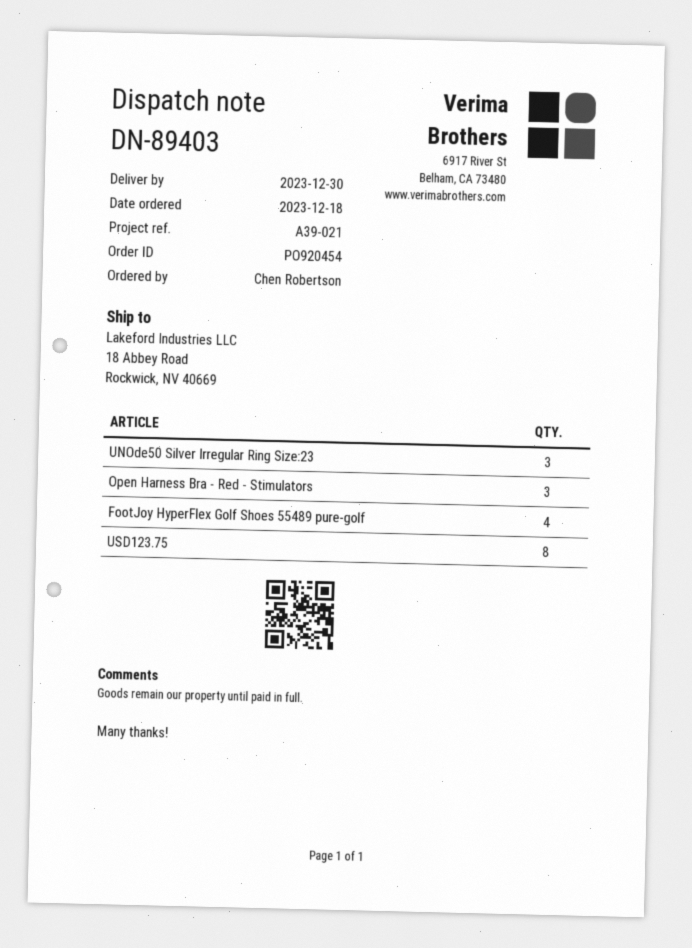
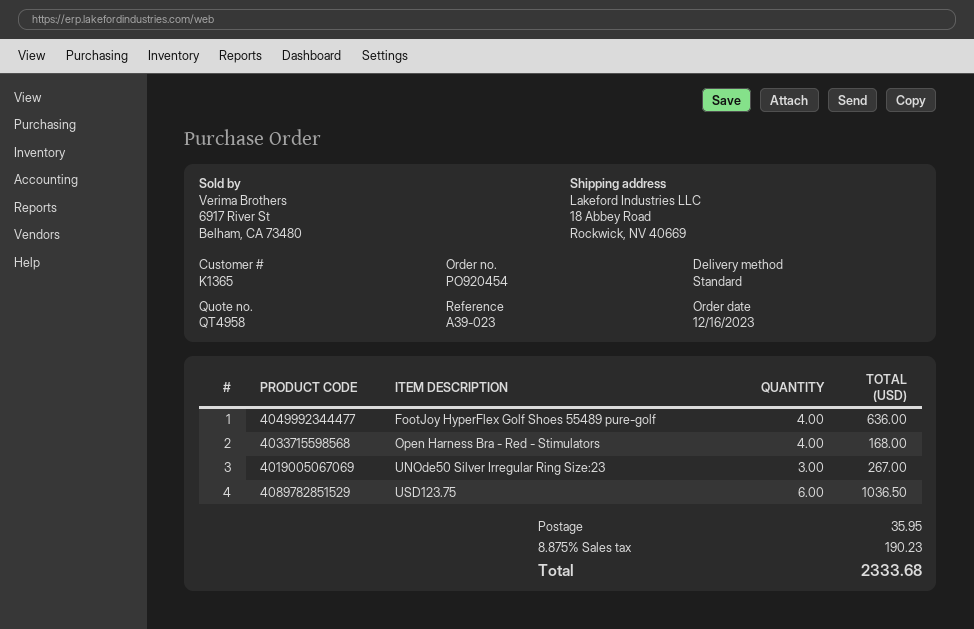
order date: 2023-12-18 -> 2023-12-16
reference: A39-021 -> A39-023
Open Harness Bra - Red - Stimulators: 3 -> 4
USD123.75: 8 -> 6

